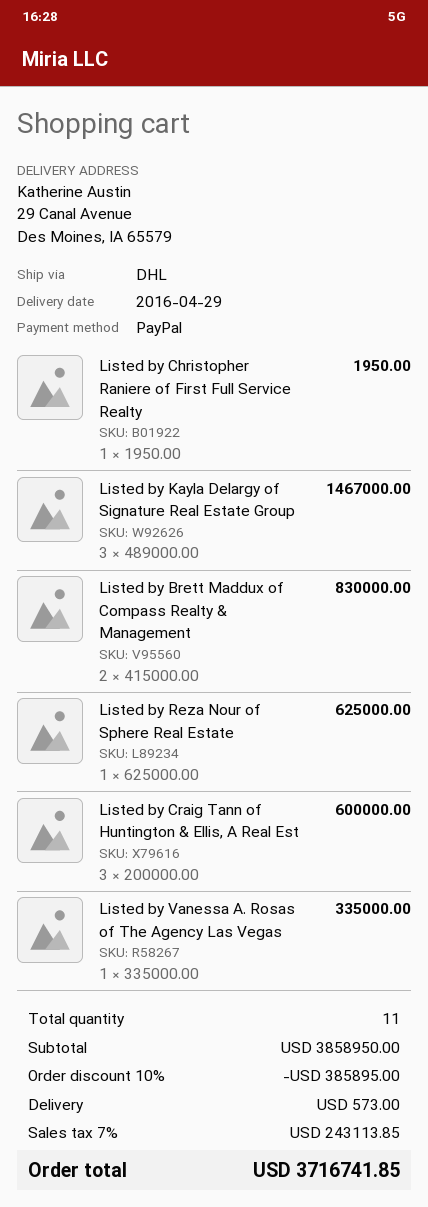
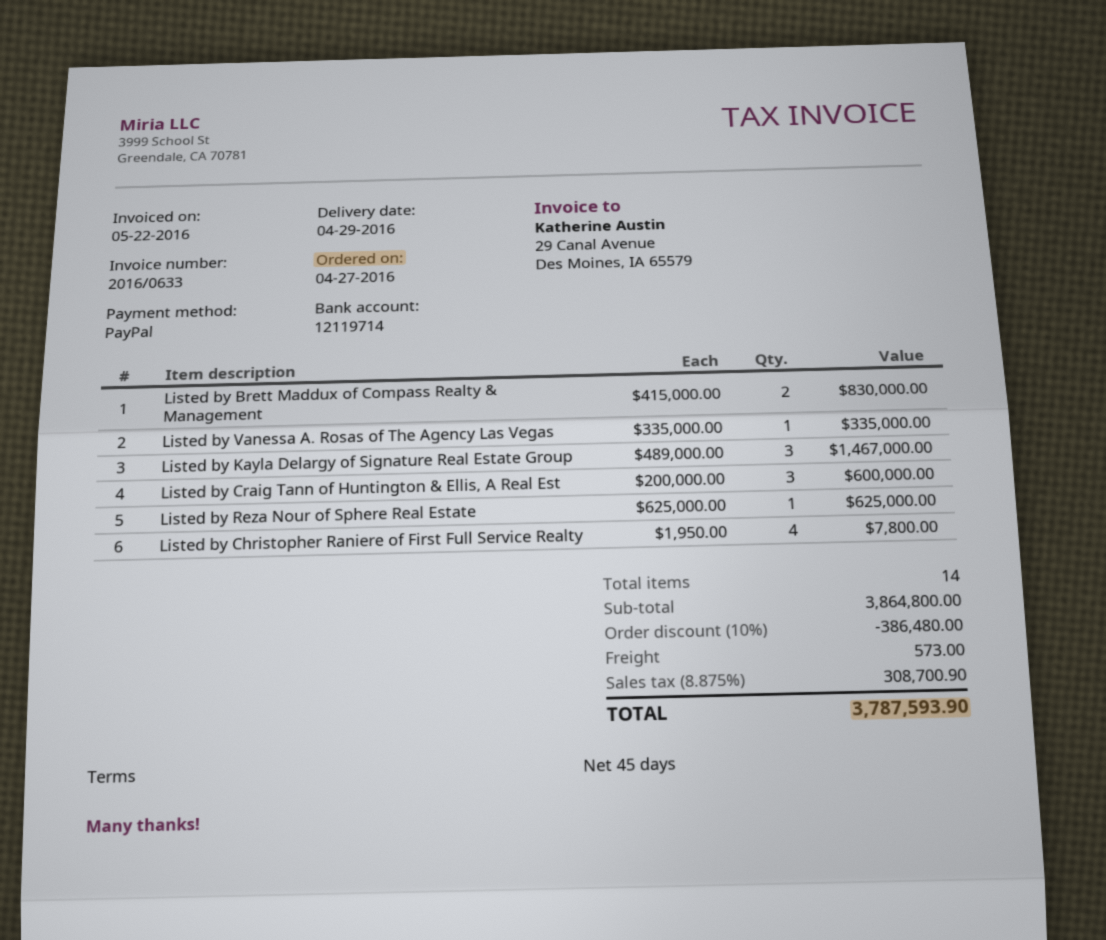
Listed by Christopher Raniere of First Full Service Realty: 1 x 1950.00 = 1950.00 -> 4 x 1950.00 = 7800.00
total quantity: 11 -> 14
subtotal: 3858950.00 -> 3864800.00
discount: 10% = 385895.00 -> 10% = 386480.00
tax: 7% = 243113.85 -> 8.875% = 308700.90
total: 3716741.85 -> 3787593.90

